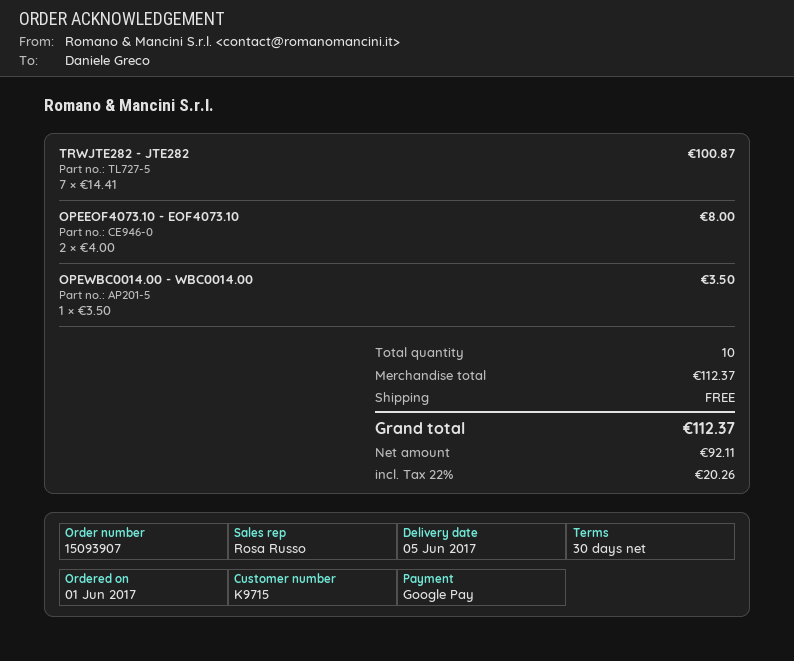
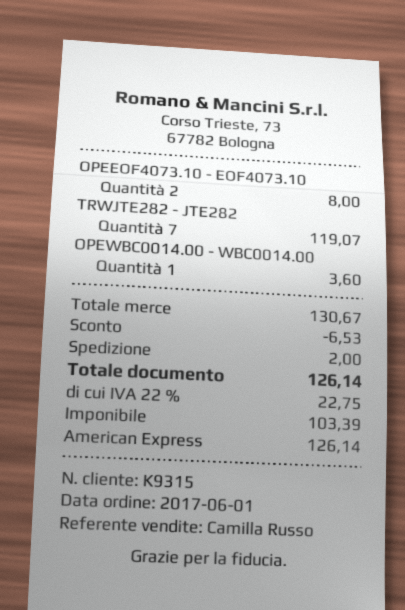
customer number: K9715 -> K9315
sales rep: Rosa Russo -> Camilla Russo
payment method: Google Pay -> American Express
TRWJTE282 - JTE282: 7 for 100.87 -> 7 for 119.07
OPEWBC0014.00 - WBC0014.00: 1 for 3.50 -> 1 for 3.60
subtotal: 112.37 -> 130.67
discount: none -> 6.53
shipping: 0.00 -> 2.00
net: 92.11 -> 103.39
tax: 22% = 20.26 -> 22% = 22.75
total: 112.37 -> 126.14

